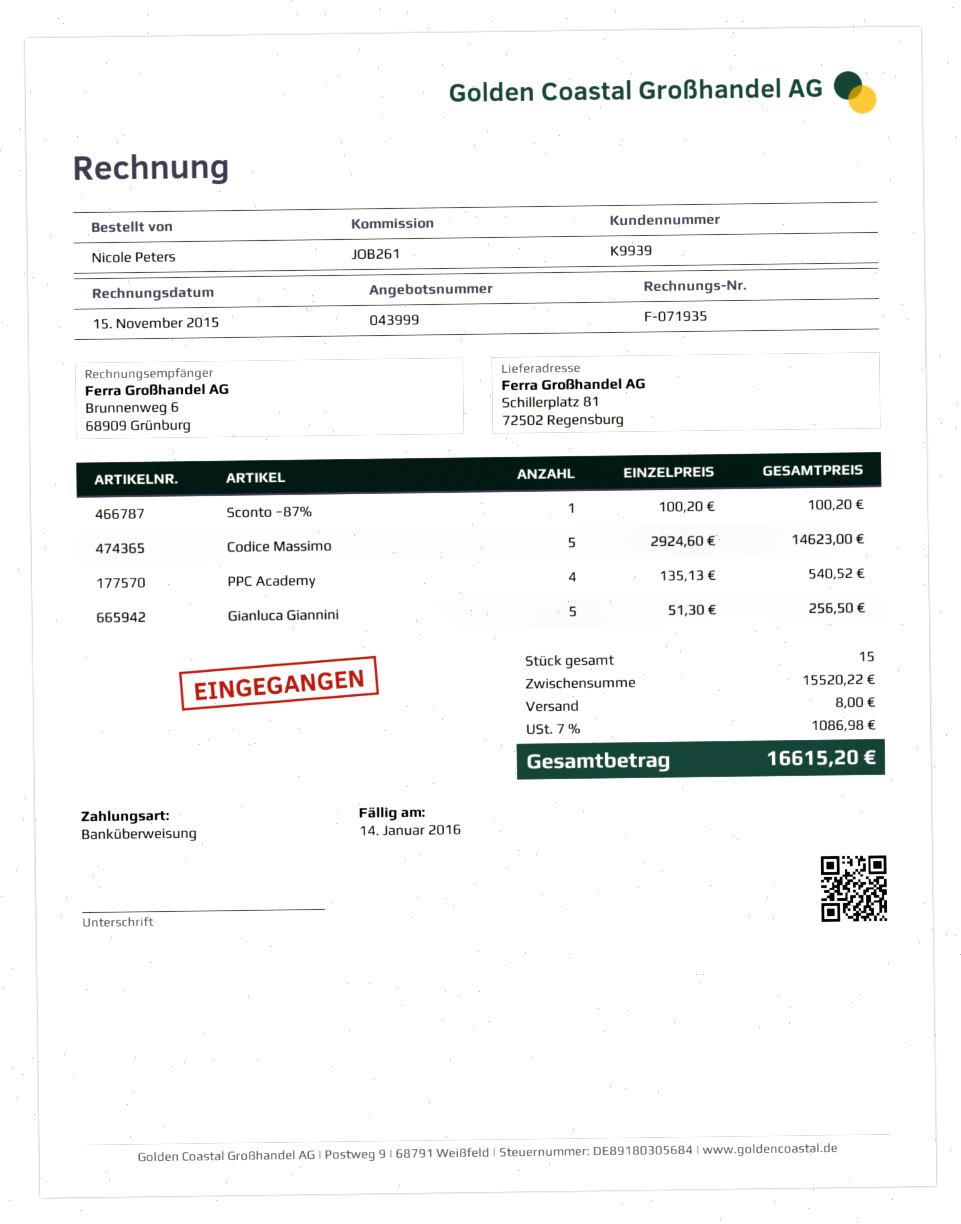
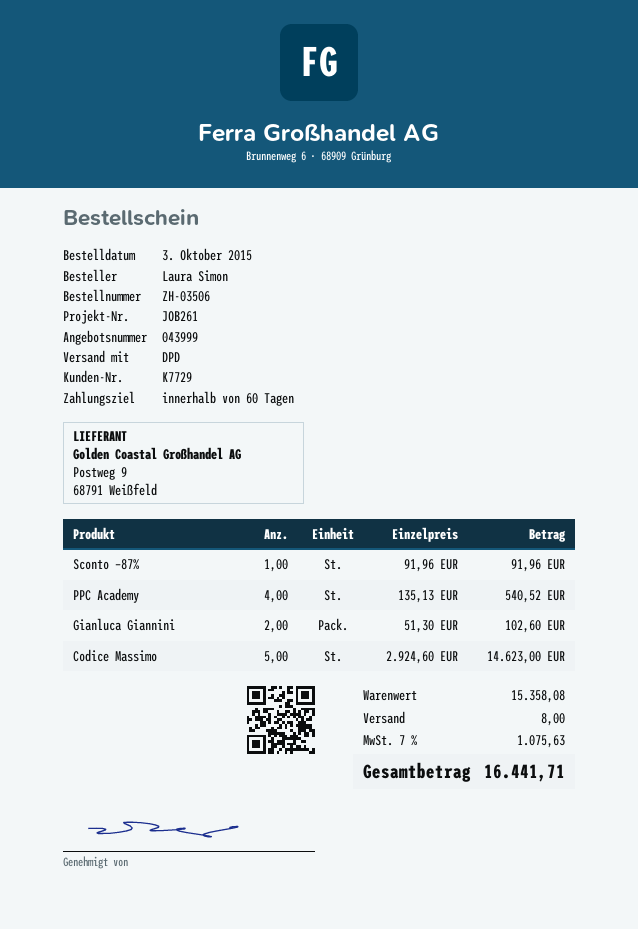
customer number: K9939 -> K7729
ordered by: Nicole Peters -> Laura Simon
Sconto −87%: 1 x 100.20 = 100.20 -> 1 x 91.96 = 91.96
Gianluca Giannini: 5 x 51.30 = 256.50 -> 2 x 51.30 = 102.60
subtotal: 15520.22 -> 15358.08
tax: 7% = 1086.98 -> 7% = 1075.63
total: 16615.20 -> 16441.71

